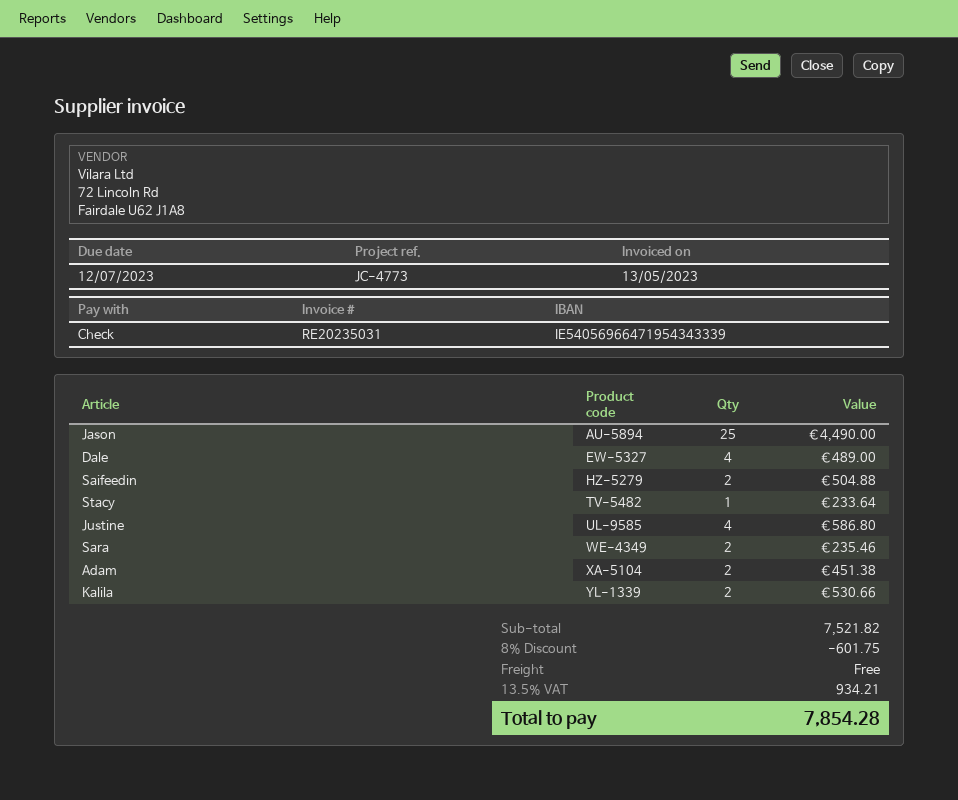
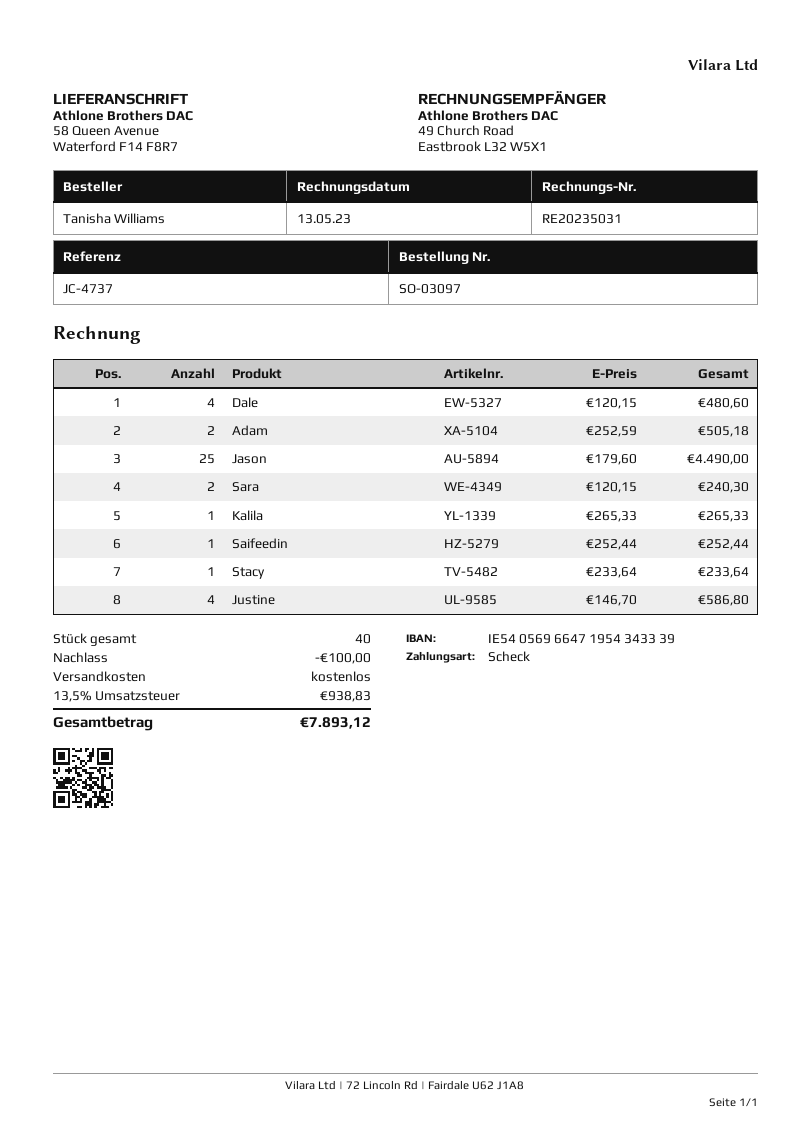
reference: JC-4773 -> JC-4737
Dale: 4 for 489.00 -> 4 for 480.60
Saifeedin: 2 for 504.88 -> 1 for 252.44
Sara: 2 for 235.46 -> 2 for 240.30
Adam: 2 for 451.38 -> 2 for 505.18
Kalila: 2 for 530.66 -> 1 for 265.33
discount: 601.75 -> 100.00
tax: 13.5% = 934.21 -> 13.5% = 938.83
total: 7854.28 -> 7893.12

